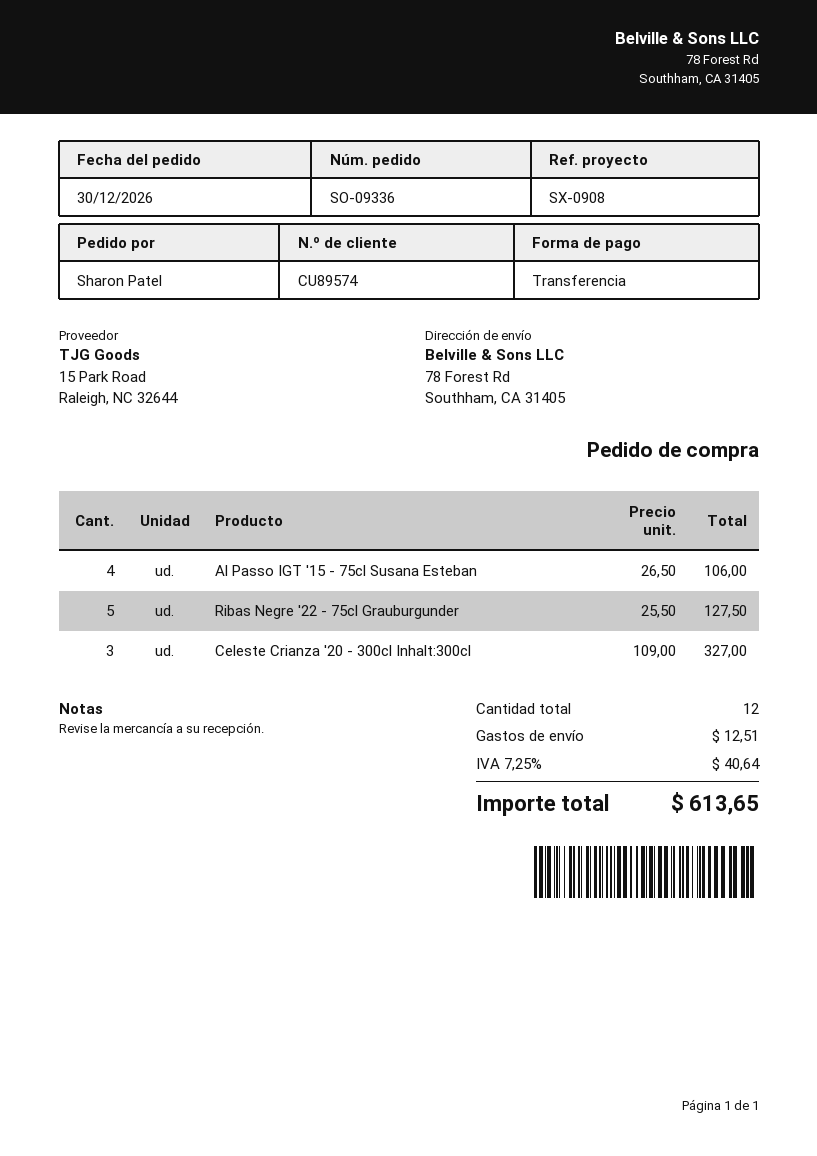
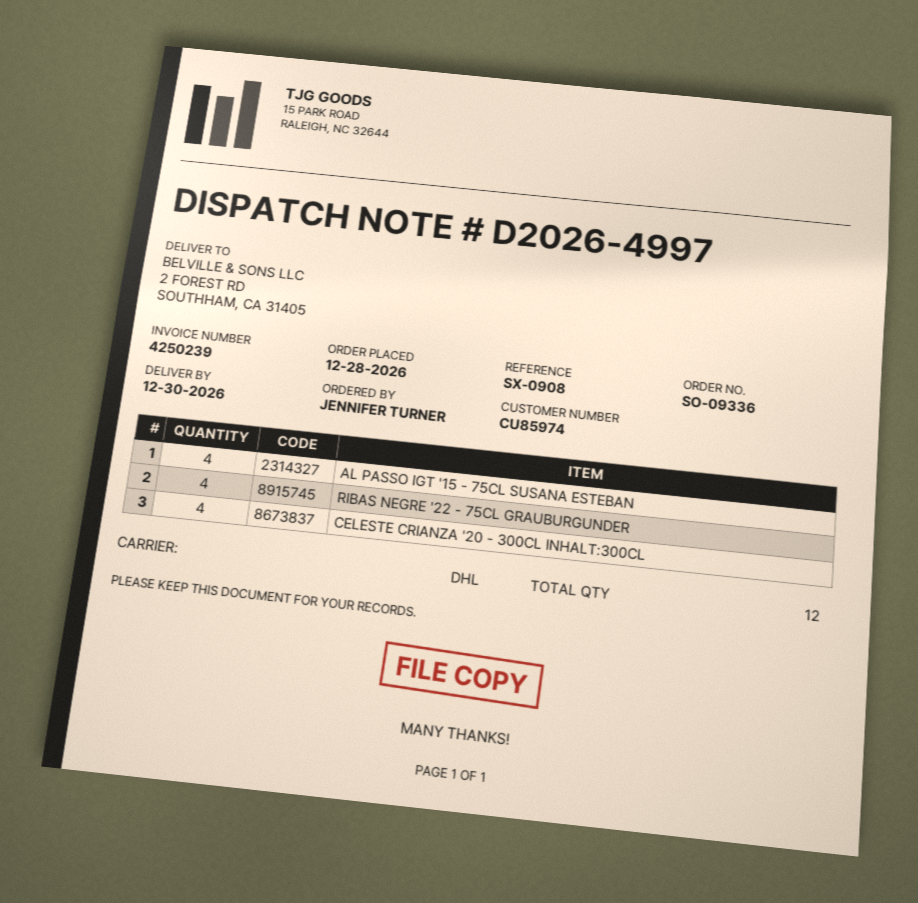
order date: 2026-12-30 -> 2026-12-28
customer number: CU89574 -> CU85974
ordered by: Sharon Patel -> JENNIFER TURNER
ship to: 78 Forest Rd, Southham, CA 31405 -> 2 FOREST RD, SOUTHHAM, CA 31405
Ribas Negre '22 - 75cl Grauburgunder: 5 -> 4
Celeste Crianza '20 - 300cl Inhalt:300cl: 3 -> 4

